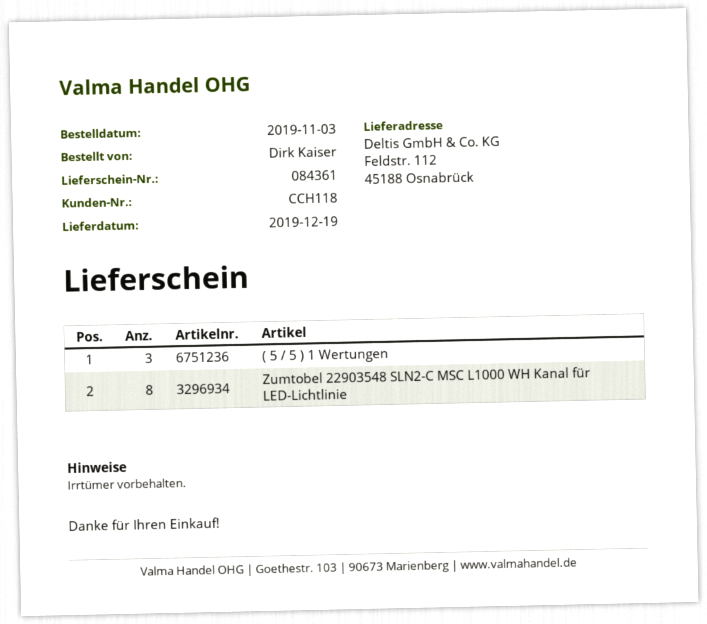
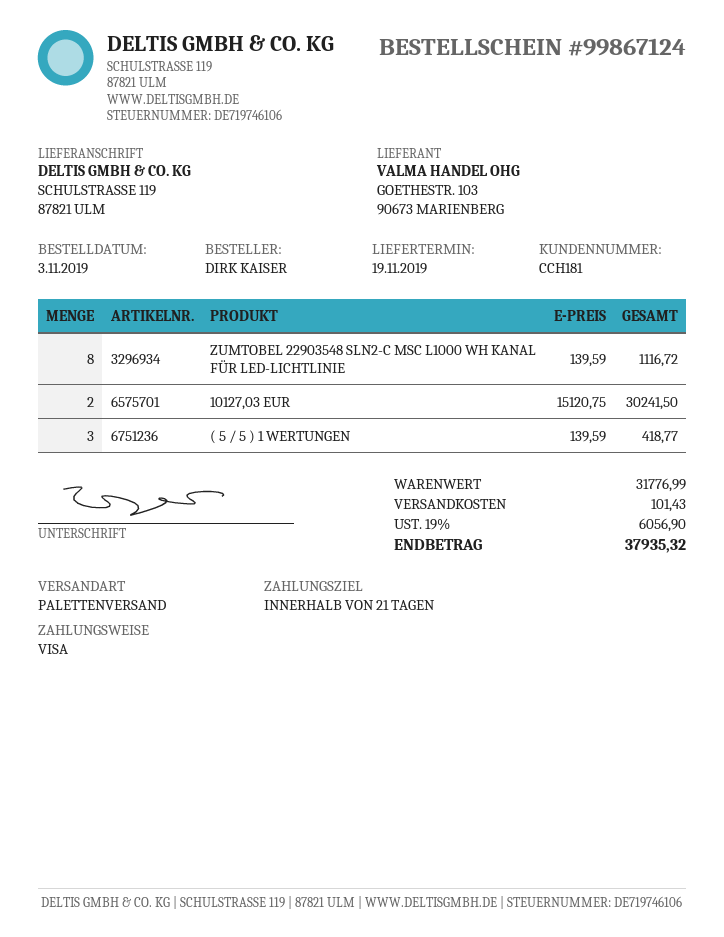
delivery date: 2019-12-19 -> 2019-11-19
customer number: CCH118 -> CCH181
ship to: Feldstr. 112, 45188 Osnabrück -> SCHULSTRASSE 119, 87821 ULM
10127,03 EUR: none -> 2

